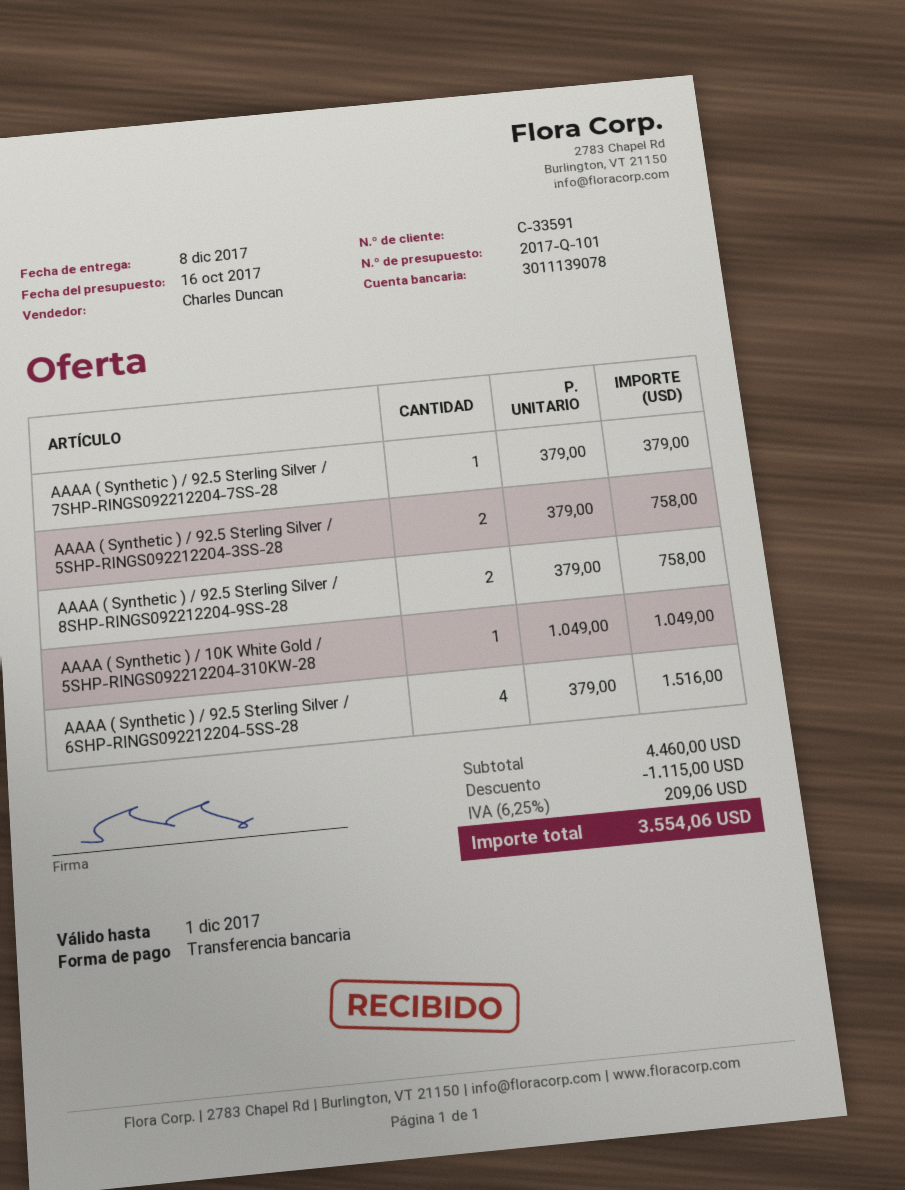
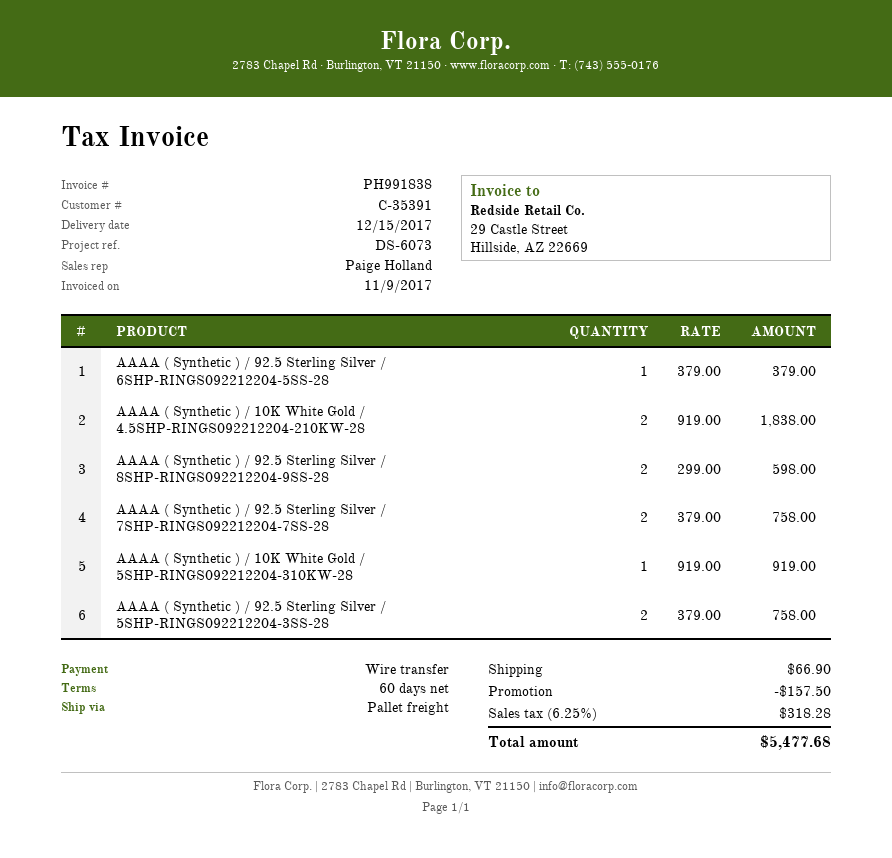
delivery date: 2017-12-08 -> 2017-12-15
customer number: C-33591 -> C-35391
sales rep: Charles Duncan -> Paige Holland
AAAA ( Synthetic ) / 92.5 Sterling Silver / 7SHP-RINGS092212204-7SS-28: 1 x 379.00 = 379.00 -> 2 x 379.00 = 758.00
AAAA ( Synthetic ) / 92.5 Sterling Silver / 8SHP-RINGS092212204-9SS-28: 2 x 379.00 = 758.00 -> 2 x 299.00 = 598.00
AAAA ( Synthetic ) / 10K White Gold / 5SHP-RINGS092212204-310KW-28: 1 x 1049.00 = 1049.00 -> 1 x 919.00 = 919.00
AAAA ( Synthetic ) / 92.5 Sterling Silver / 6SHP-RINGS092212204-5SS-28: 4 x 379.00 = 1516.00 -> 1 x 379.00 = 379.00
AAAA ( Synthetic ) / 10K White Gold / 4.5SHP-RINGS092212204-210KW-28: none -> 2 x 919.00 = 1838.00
discount: 1115.00 -> 157.50
shipping: none -> 66.90
tax: 6.25% = 209.06 -> 6.25% = 318.28
total: 3554.06 -> 5477.68

